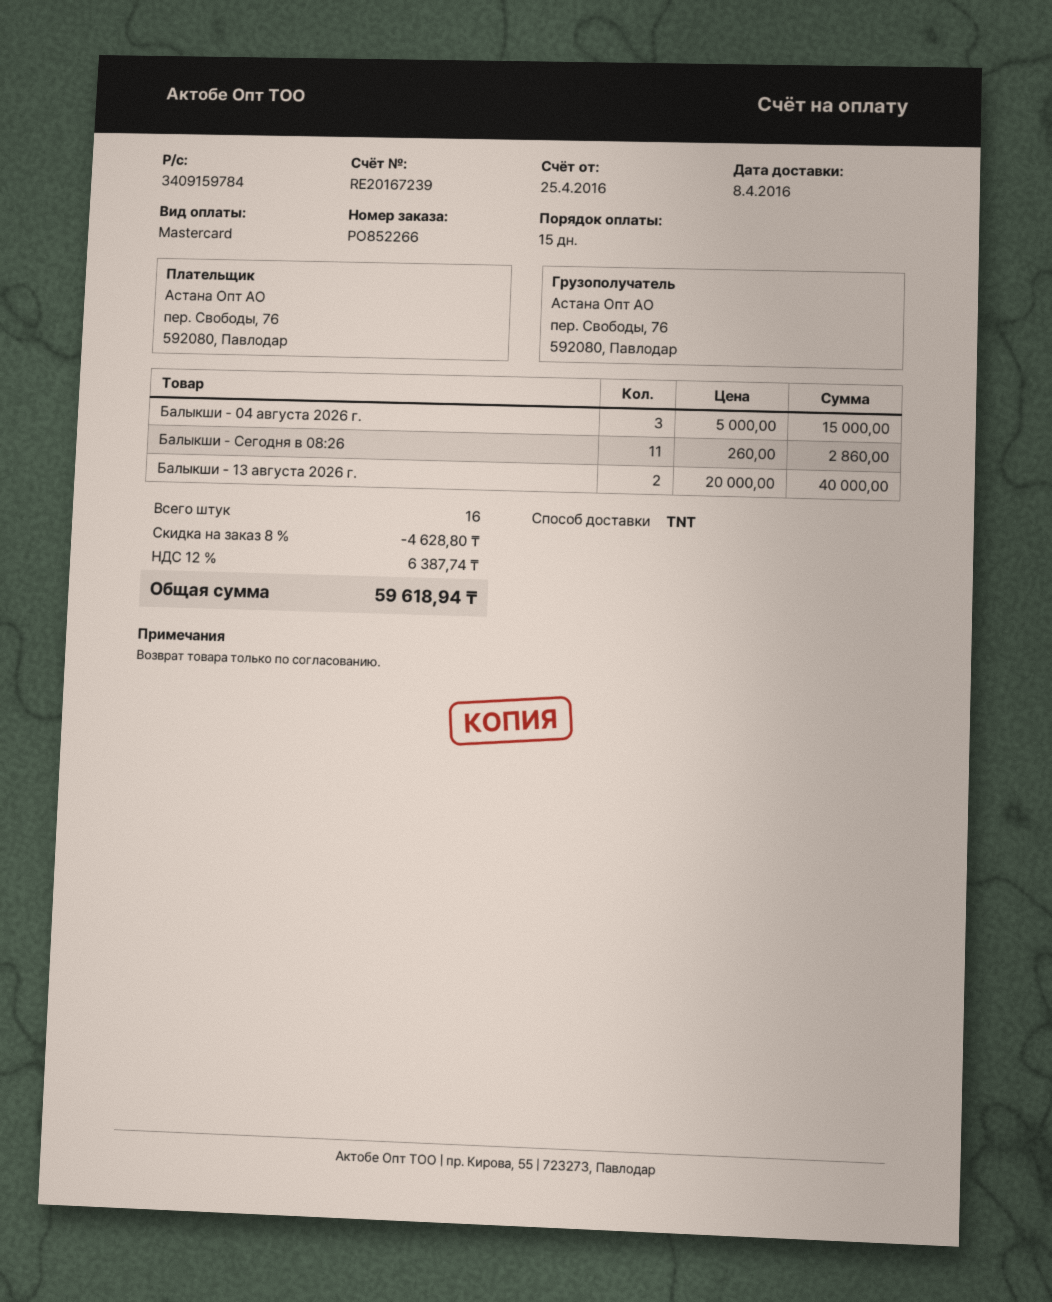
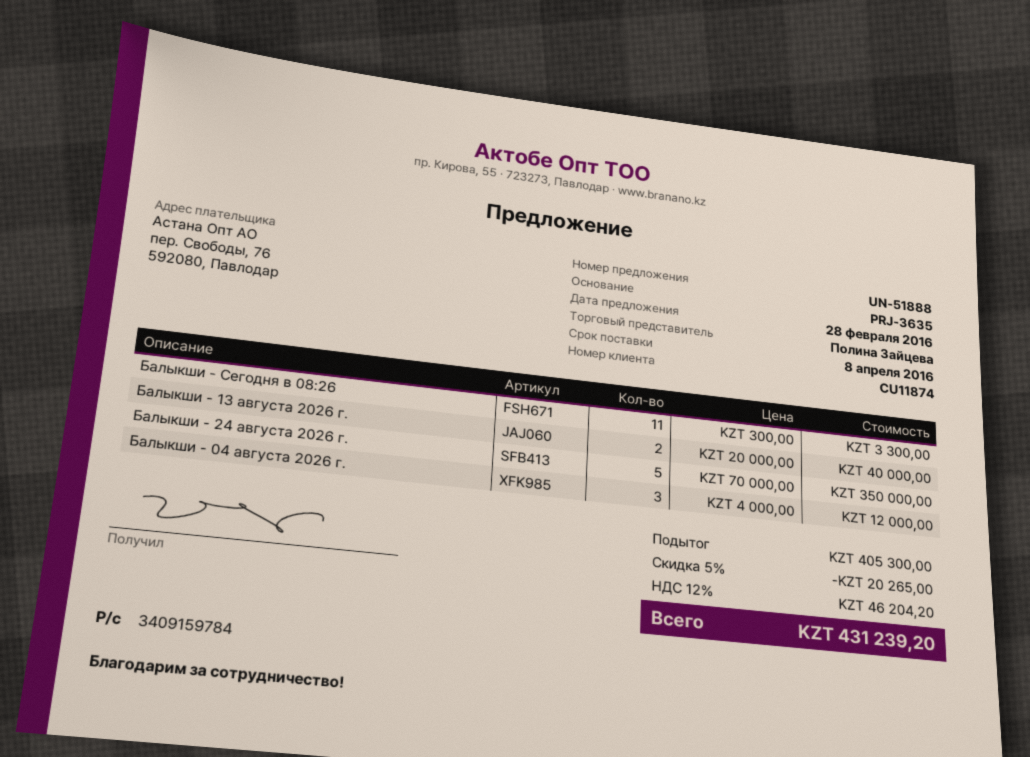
Балыкши - 04 августа 2026 г.: 3 x 5000.00 = 15000.00 -> 3 x 4000.00 = 12000.00
Балыкши - Сегодня в 08:26: 11 x 260.00 = 2860.00 -> 11 x 300.00 = 3300.00
Балыкши - 24 августа 2026 г.: none -> 5 x 70000.00 = 350000.00
discount: 8% = 4628.80 -> 5% = 20265.00
tax: 12% = 6387.74 -> 12% = 46204.20
total: 59618.94 -> 431239.20

